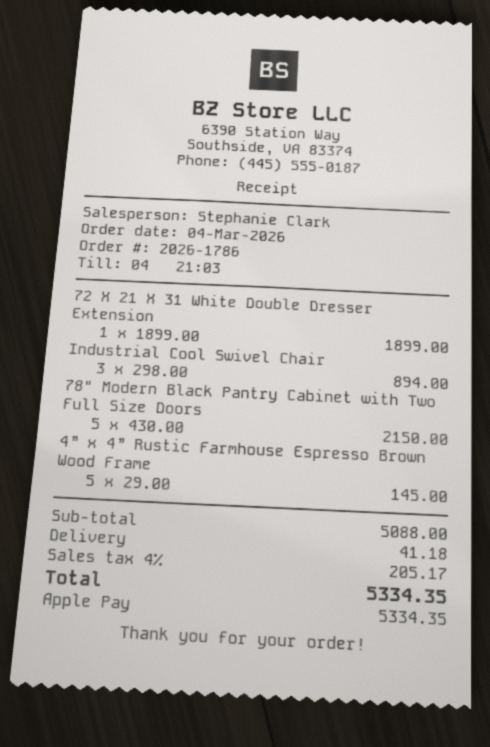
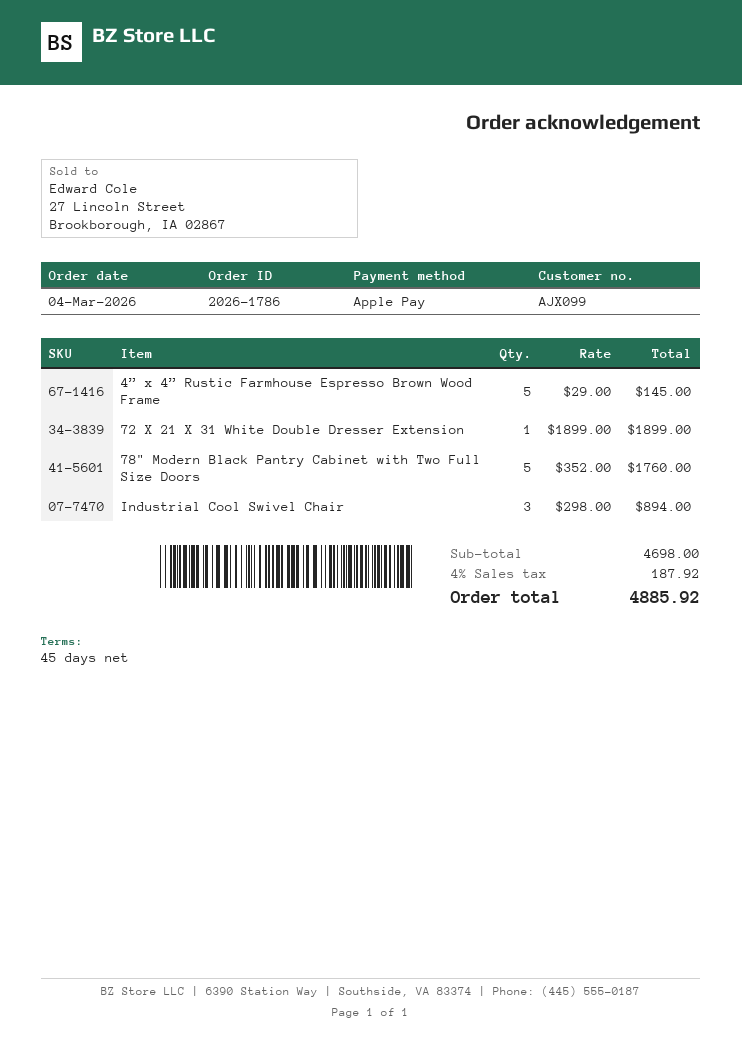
78" Modern Black Pantry Cabinet with Two Full Size Doors: 5 x 430.00 = 2150.00 -> 5 x 352.00 = 1760.00
subtotal: 5088.00 -> 4698.00
shipping: 41.18 -> none
tax: 4% = 205.17 -> 4% = 187.92
total: 5334.35 -> 4885.92

